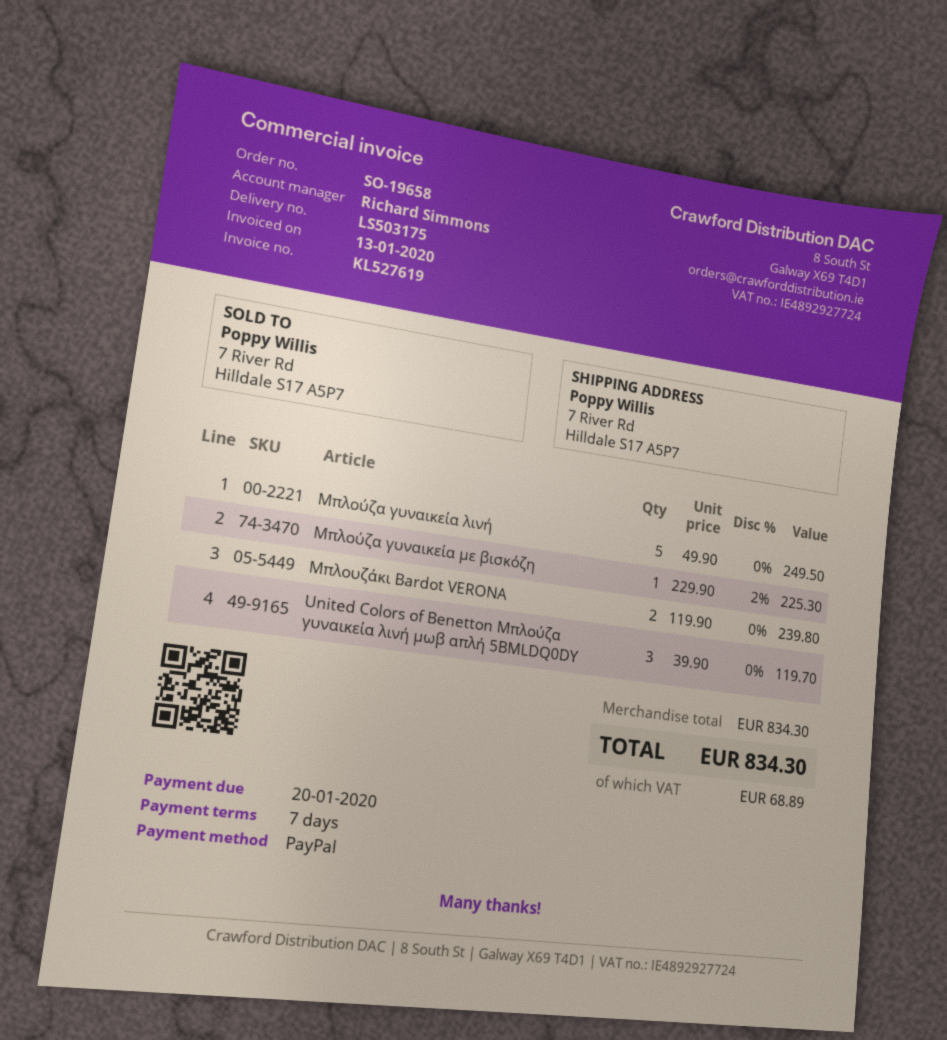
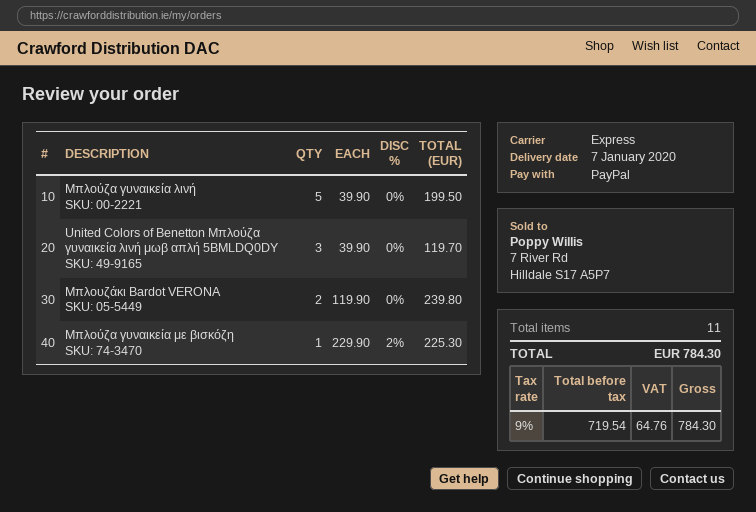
Μπλούζα γυναικεία λινή: 5 x 49.90 = 249.50 -> 5 x 39.90 = 199.50
tax: 68.89 -> 64.76
total: 834.30 -> 784.30

